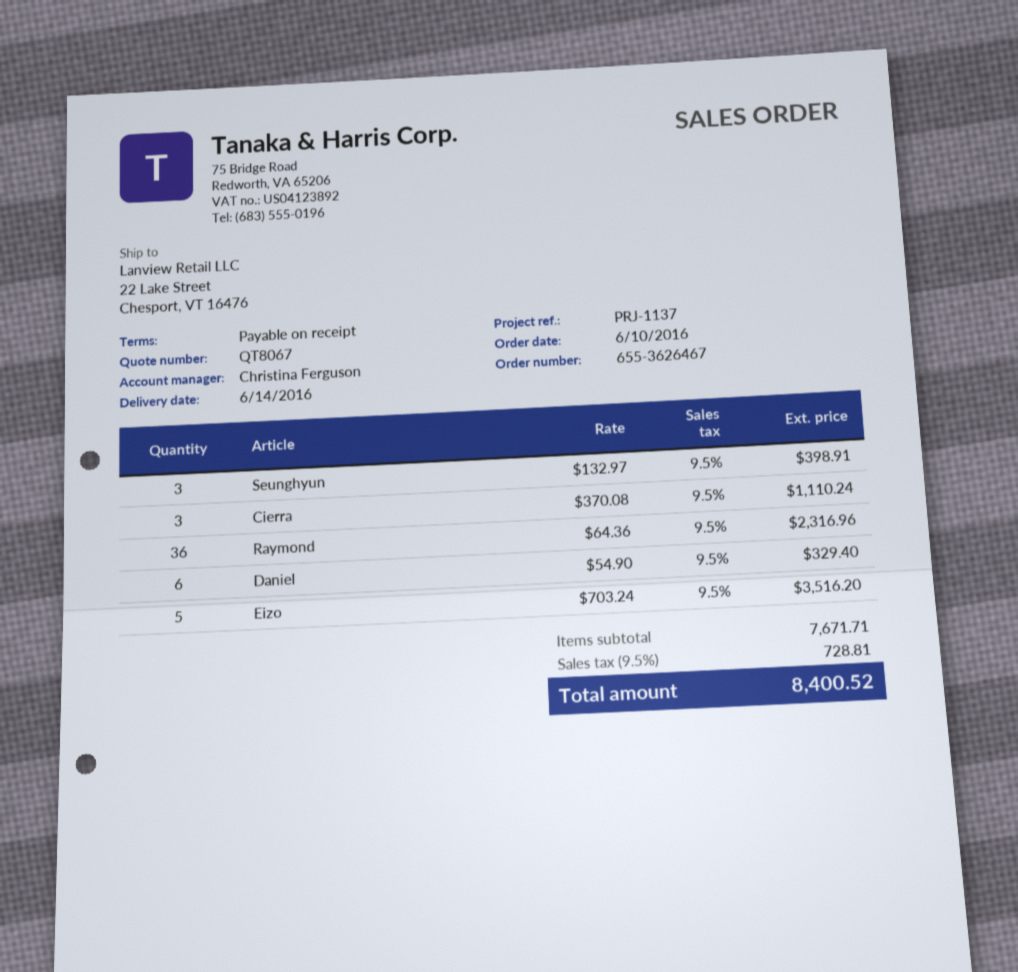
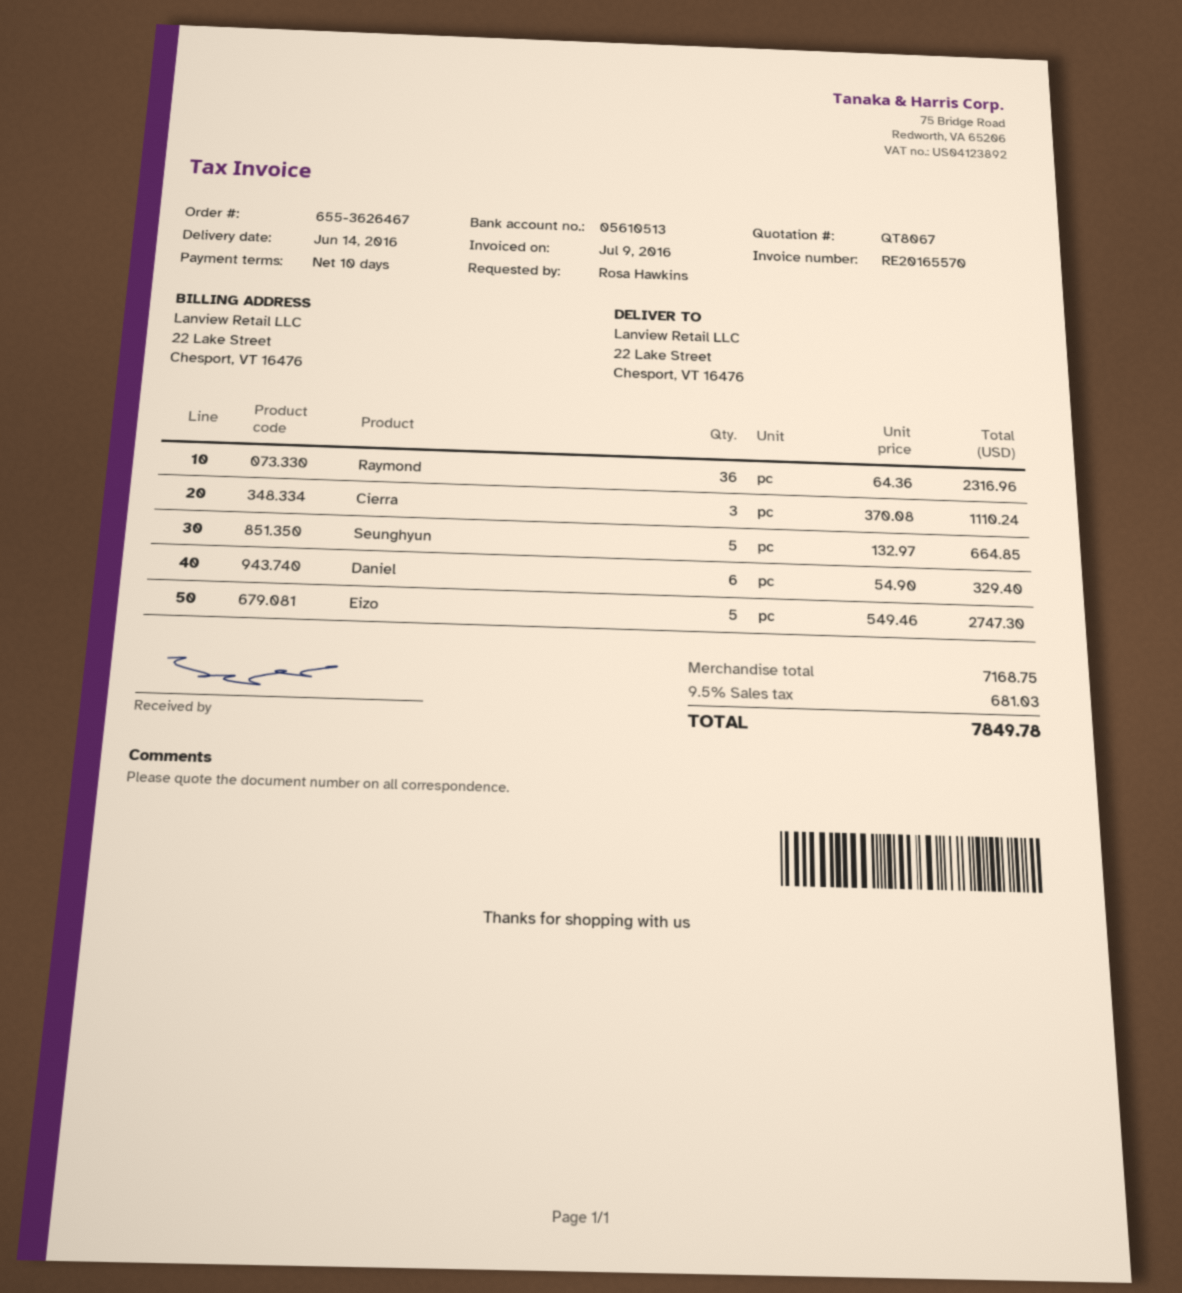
payment terms: on receipt -> 10 days
Seunghyun: 3 x 132.97 = 398.91 -> 5 x 132.97 = 664.85
Eizo: 5 x 703.24 = 3516.20 -> 5 x 549.46 = 2747.30
subtotal: 7671.71 -> 7168.75
tax: 9.5% = 728.81 -> 9.5% = 681.03
total: 8400.52 -> 7849.78

